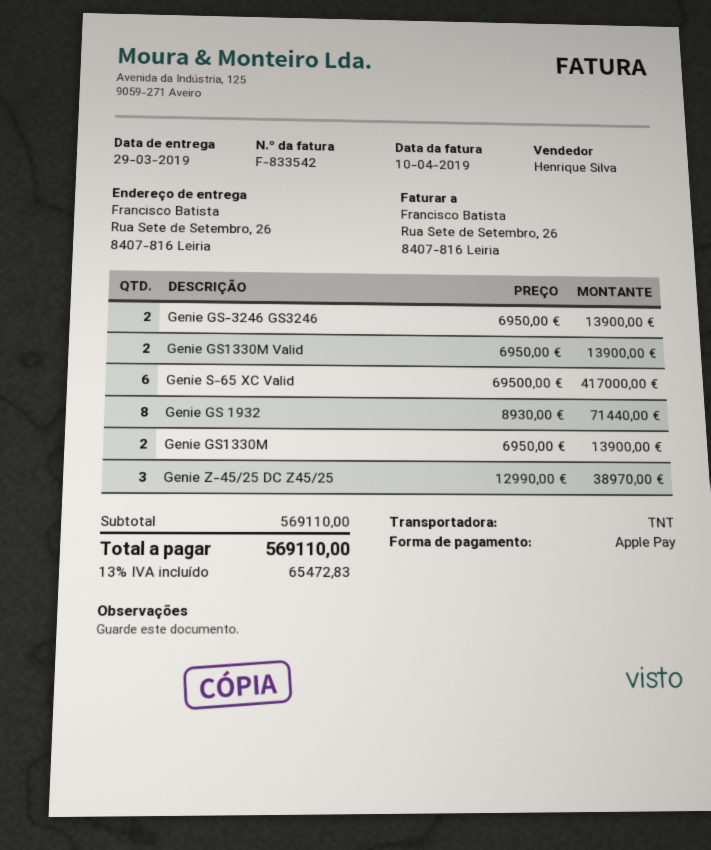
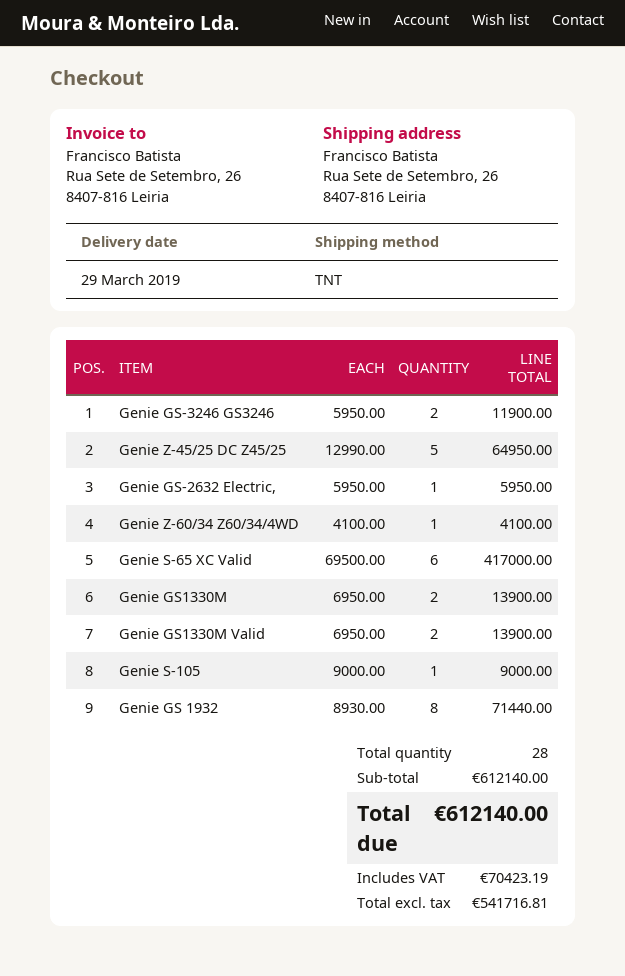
Genie GS-3246 GS3246: 2 x 6950.00 = 13900.00 -> 2 x 5950.00 = 11900.00
Genie Z-45/25 DC Z45/25: 3 x 12990.00 = 38970.00 -> 5 x 12990.00 = 64950.00
Genie GS-2632 Electric,: none -> 1 x 5950.00 = 5950.00
Genie Z-60/34 Z60/34/4WD: none -> 1 x 4100.00 = 4100.00
Genie S-105: none -> 1 x 9000.00 = 9000.00
subtotal: 569110.00 -> 612140.00
tax: 65472.83 -> 70423.19
total: 569110.00 -> 612140.00

